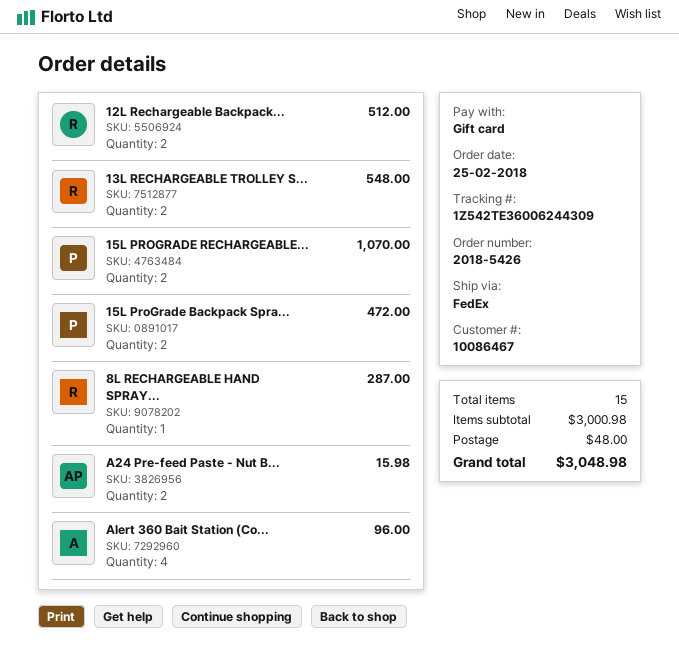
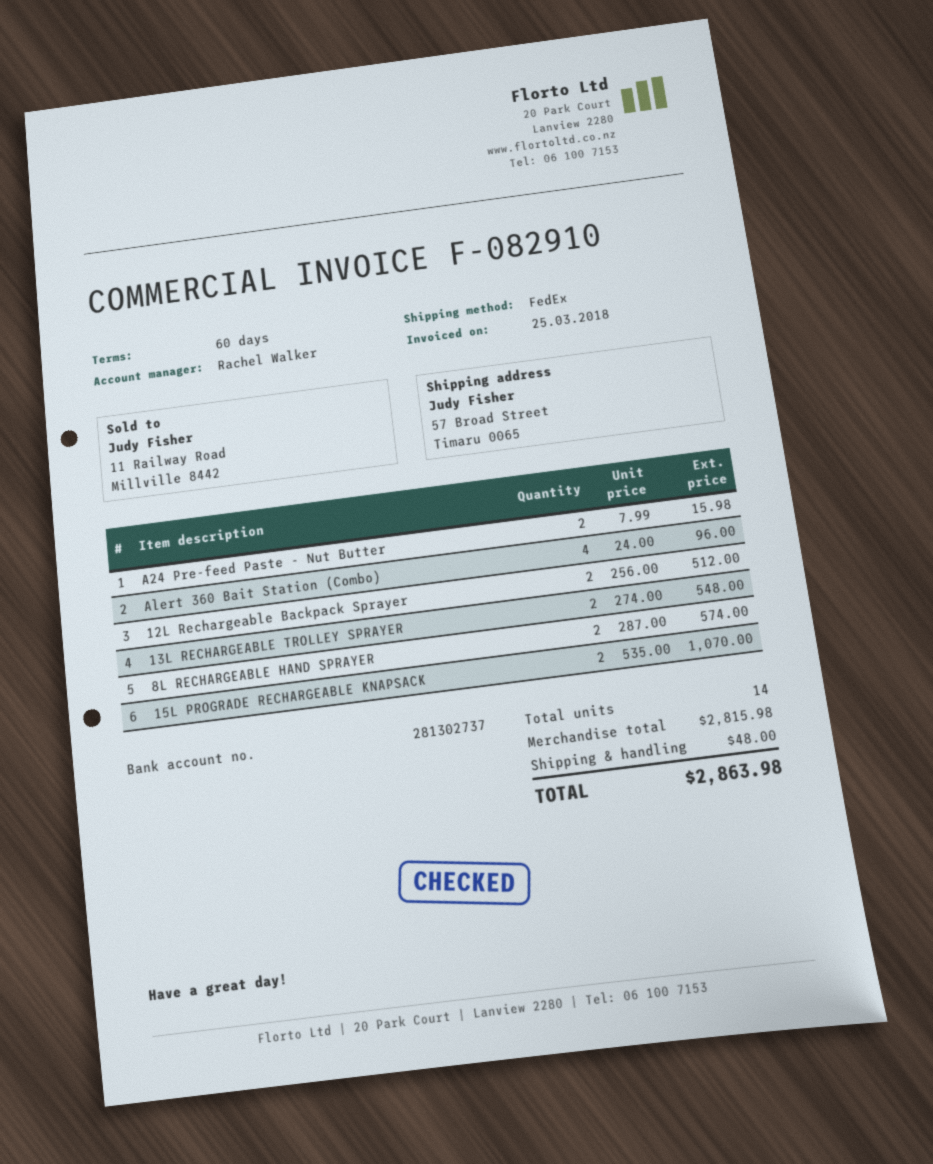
15L ProGrade Backpack Spra...: 2 for 472.00 -> none
8L RECHARGEABLE HAND SPRAY...: 1 for 287.00 -> 2 for 574.00
total quantity: 15 -> 14
subtotal: 3000.98 -> 2815.98
total: 3048.98 -> 2863.98

